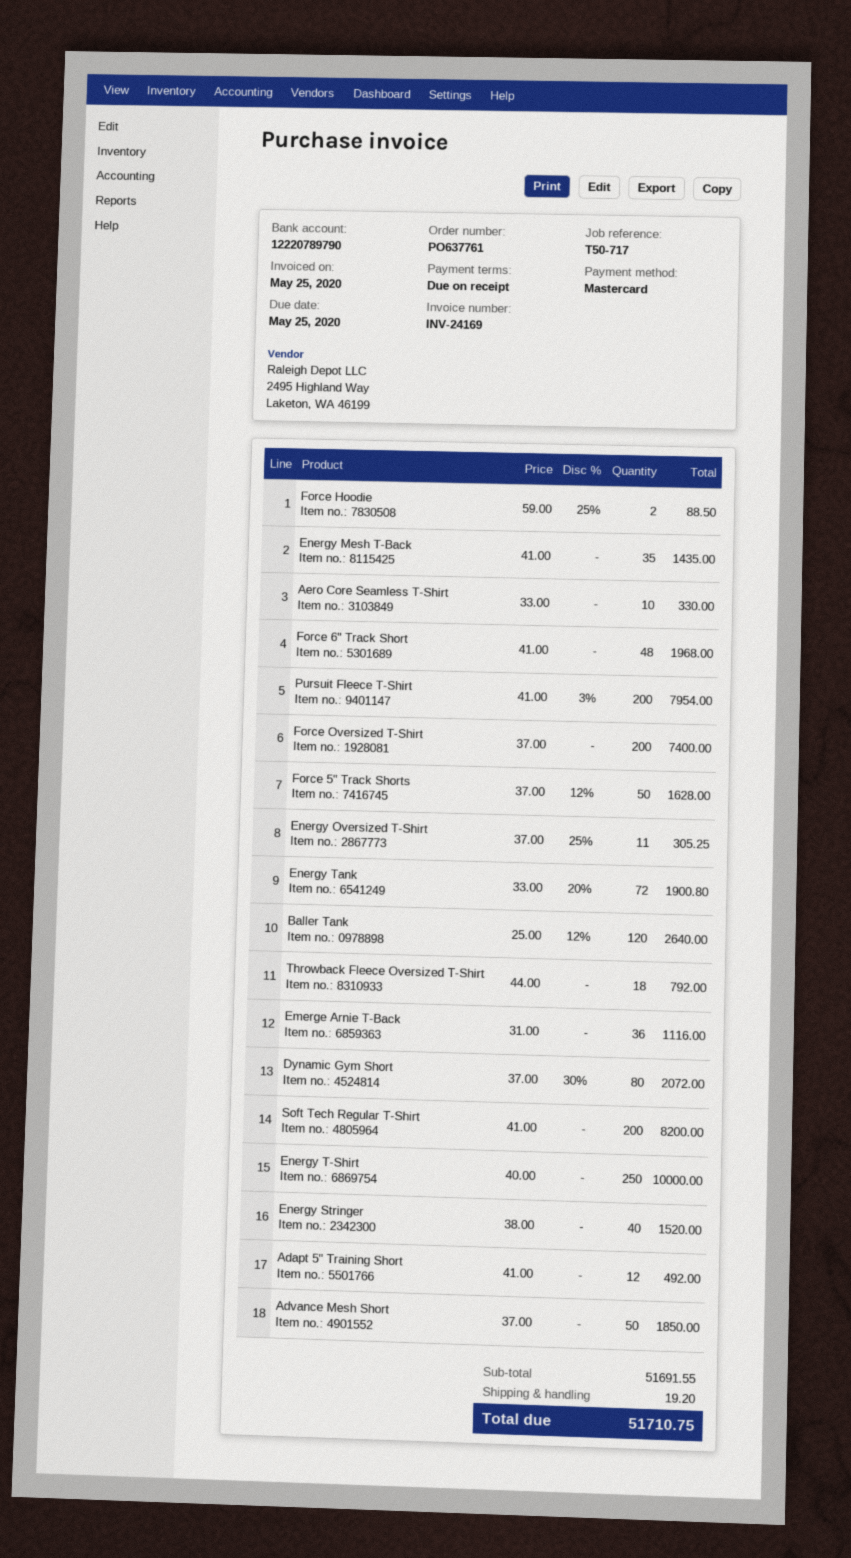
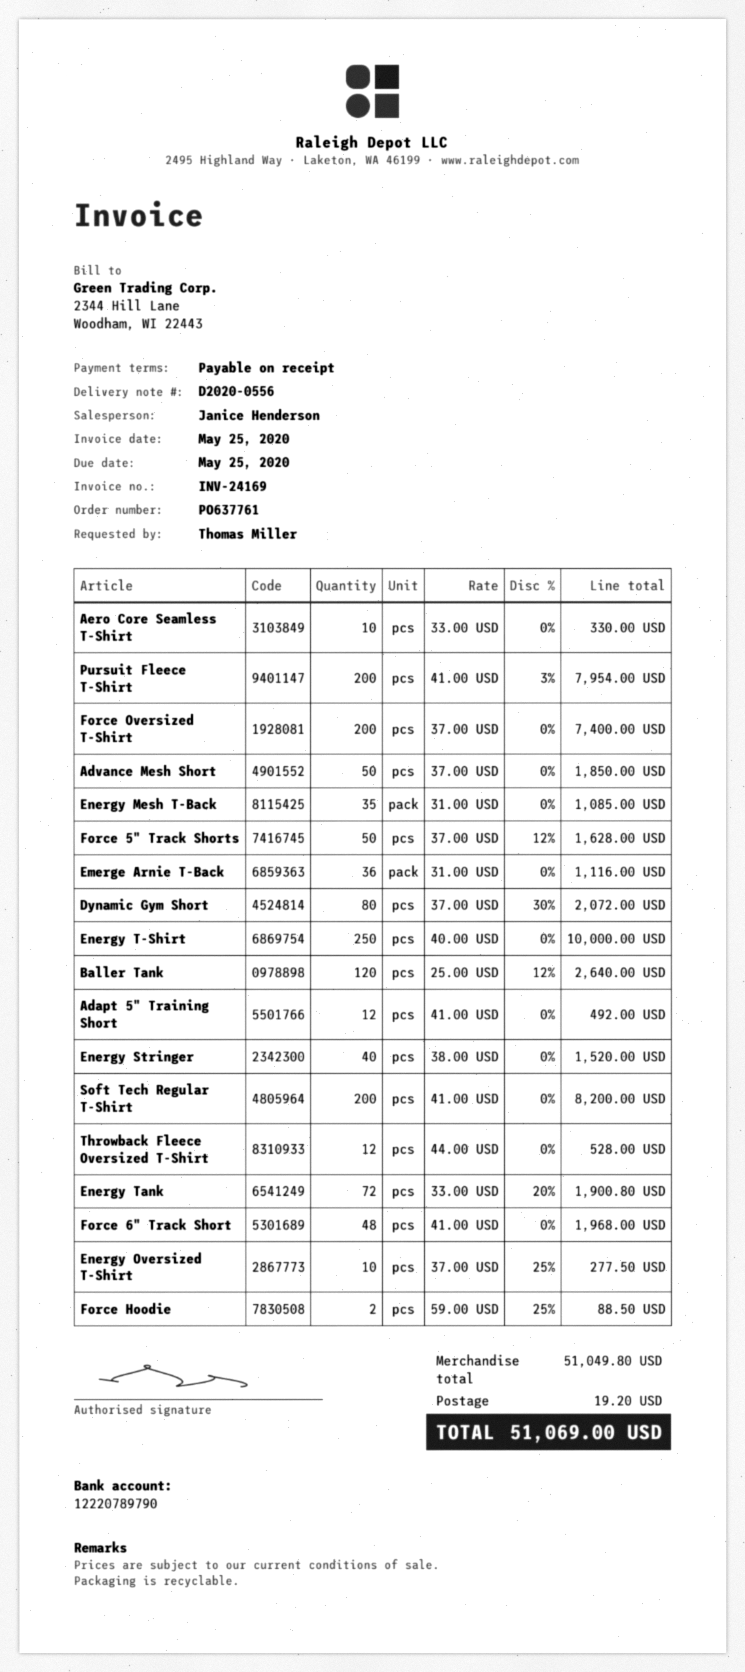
Energy Mesh T-Back: 35 x 41.00 = 1435.00 -> 35 x 31.00 = 1085.00
Energy Oversized T-Shirt: 11 x 37.00 - 25% = 305.25 -> 10 x 37.00 - 25% = 277.50
Throwback Fleece Oversized T-Shirt: 18 x 44.00 = 792.00 -> 12 x 44.00 = 528.00
subtotal: 51691.55 -> 51049.80
total: 51710.75 -> 51069.00

